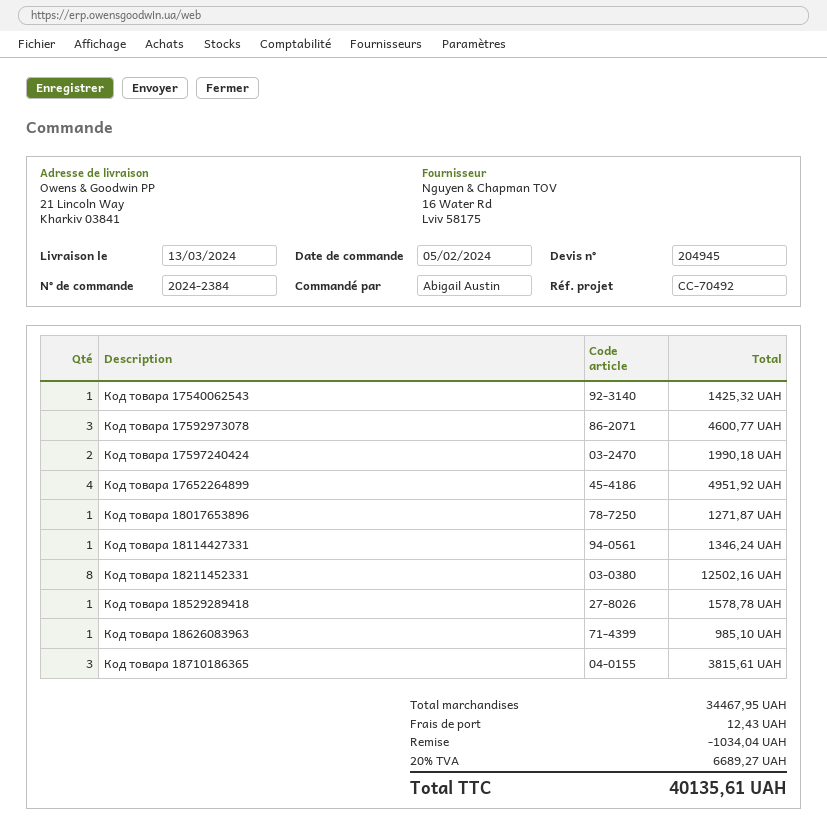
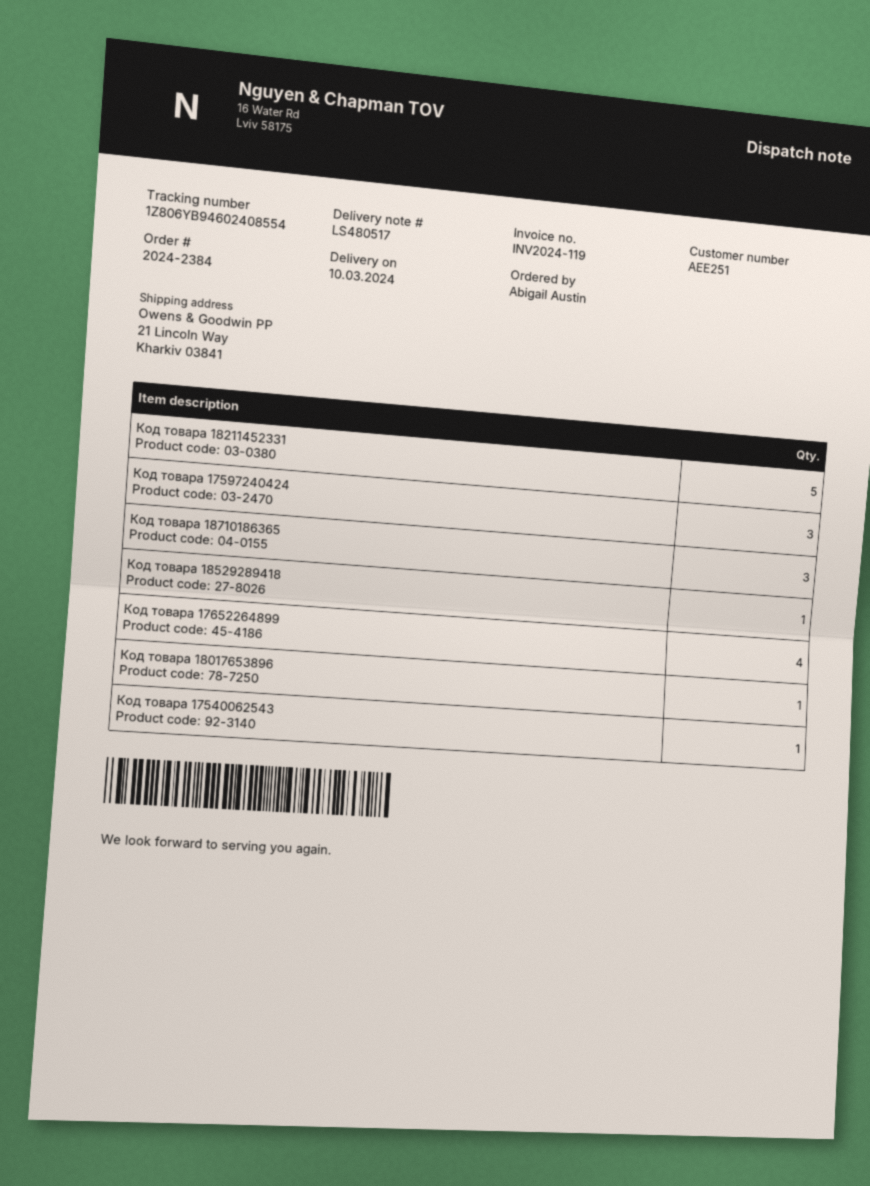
delivery date: 2024-03-13 -> 2024-03-10
Код товара 17592973078: 3 -> none
Код товара 17597240424: 2 -> 3
Код товара 18114427331: 1 -> none
Код товара 18211452331: 8 -> 5
Код товара 18626083963: 1 -> none

